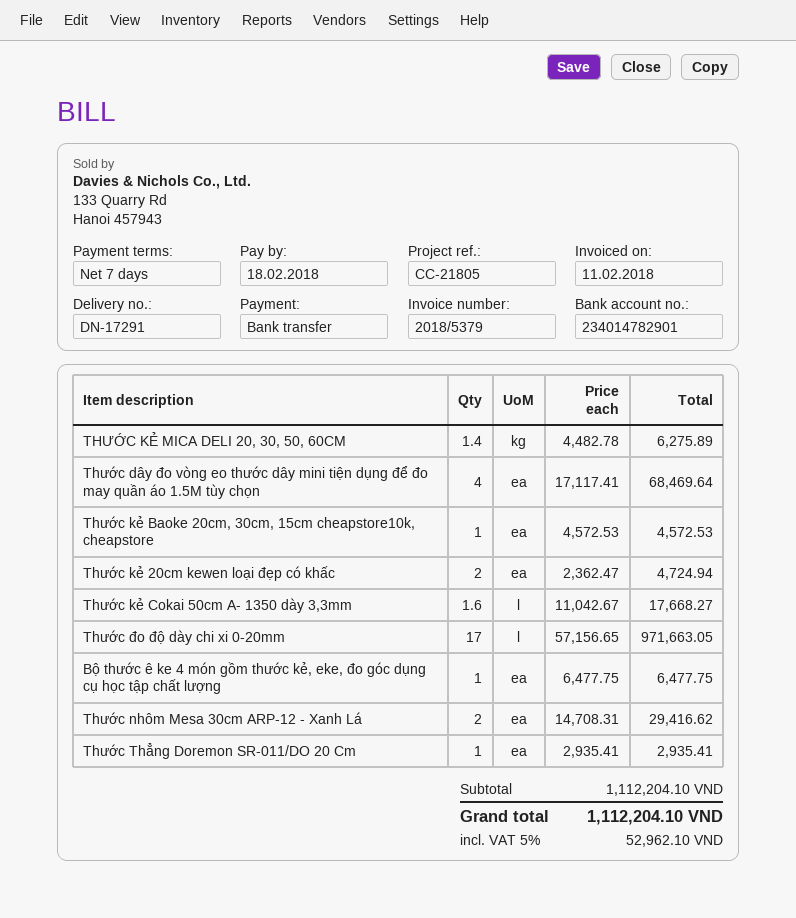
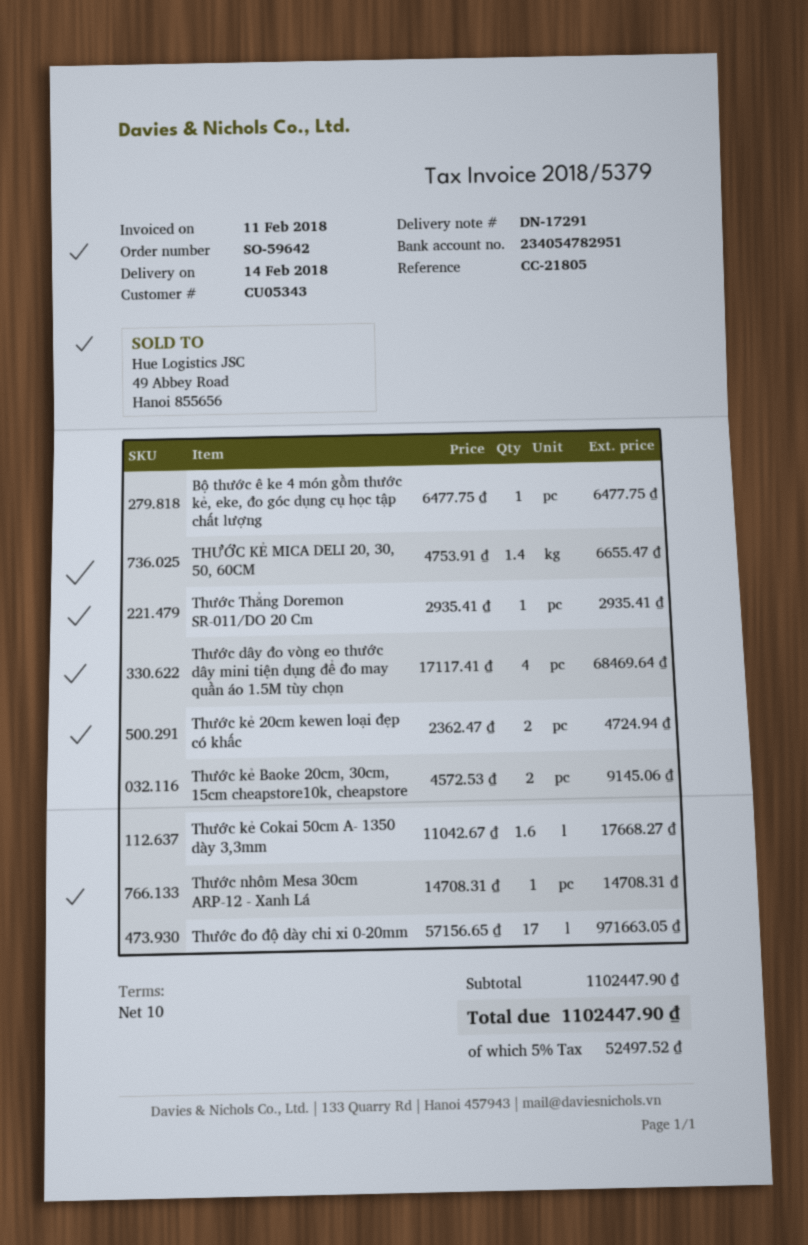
payment terms: 7 days -> 10 days
bank account: 234014782901 -> 234054782951
THƯỚC KẺ MICA DELI 20, 30, 50, 60CM: 1.4 x 4482.78 = 6275.89 -> 1.4 x 4753.91 = 6655.47
Thước kẻ Baoke 20cm, 30cm, 15cm cheapstore10k, cheapstore: 1 x 4572.53 = 4572.53 -> 2 x 4572.53 = 9145.06
Thước nhôm Mesa 30cm ARP-12 - Xanh Lá: 2 x 14708.31 = 29416.62 -> 1 x 14708.31 = 14708.31
subtotal: 1112204.10 -> 1102447.90
tax: 5% = 52962.10 -> 5% = 52497.52
total: 1112204.10 -> 1102447.90

